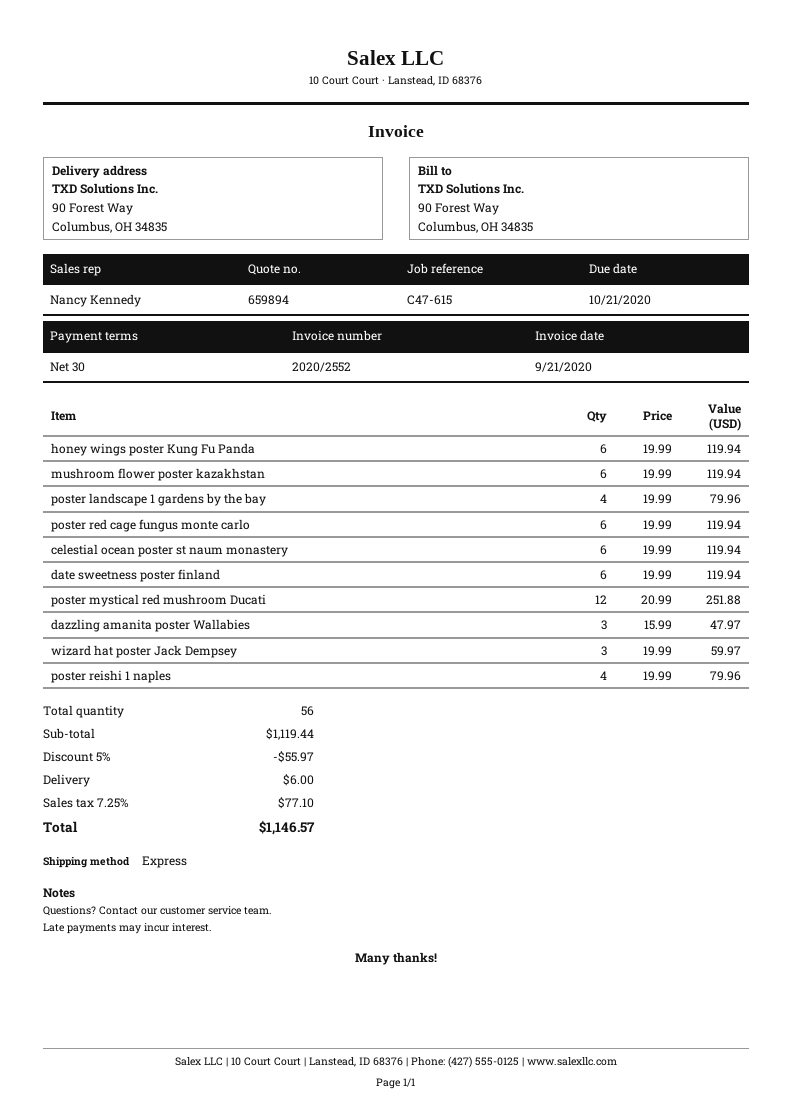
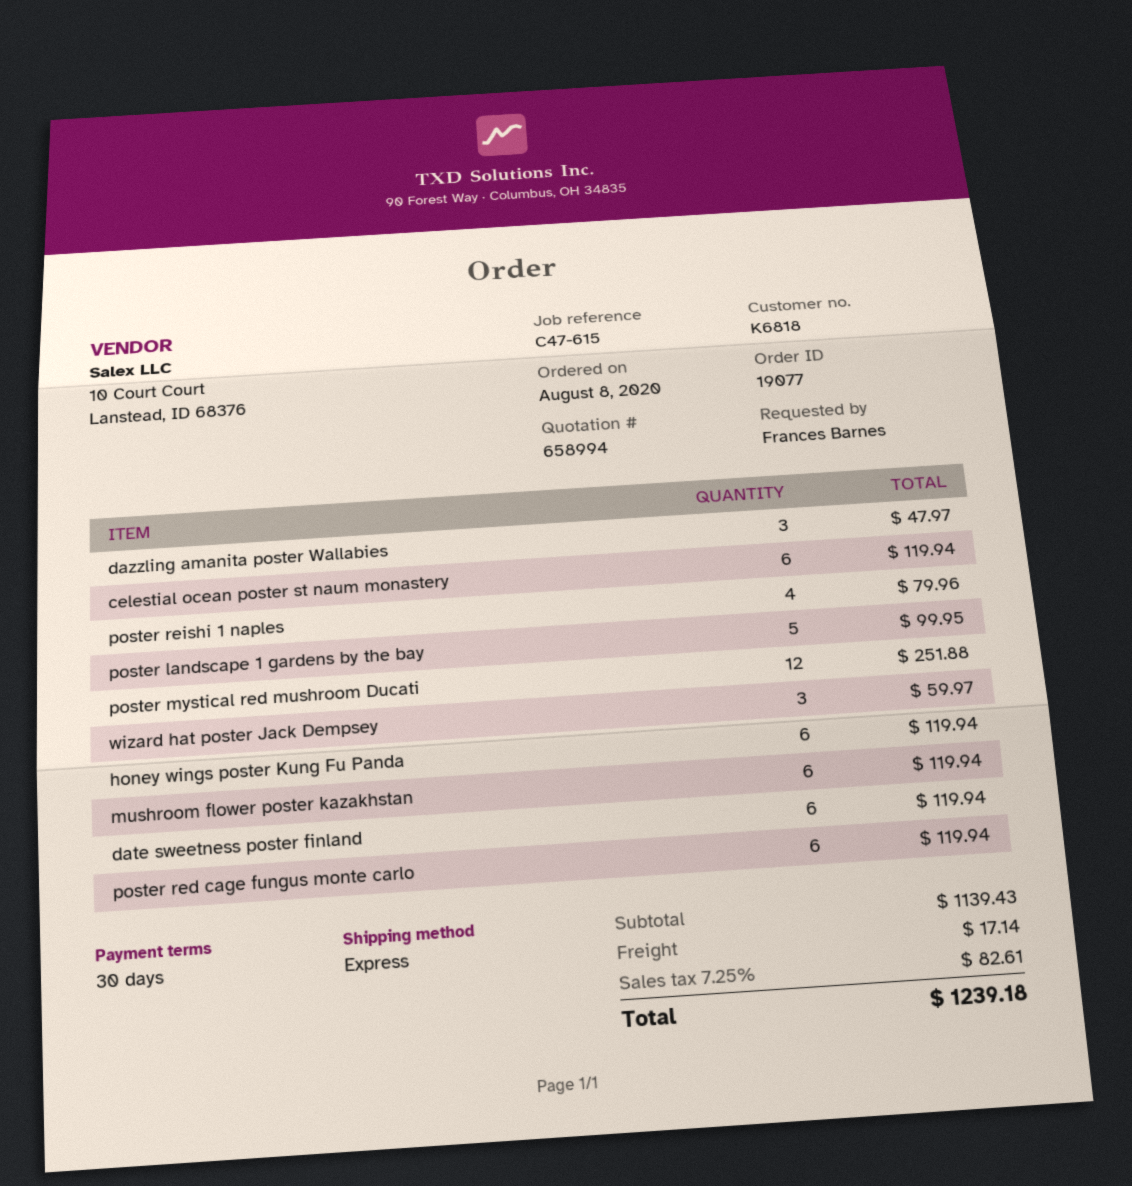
quote number: 659894 -> 658994
poster landscape 1 gardens by the bay: 4 for 79.96 -> 5 for 99.95
subtotal: 1119.44 -> 1139.43
discount: 5% = 55.97 -> none
shipping: 6.00 -> 17.14
tax: 7.25% = 77.10 -> 7.25% = 82.61
total: 1146.57 -> 1239.18

